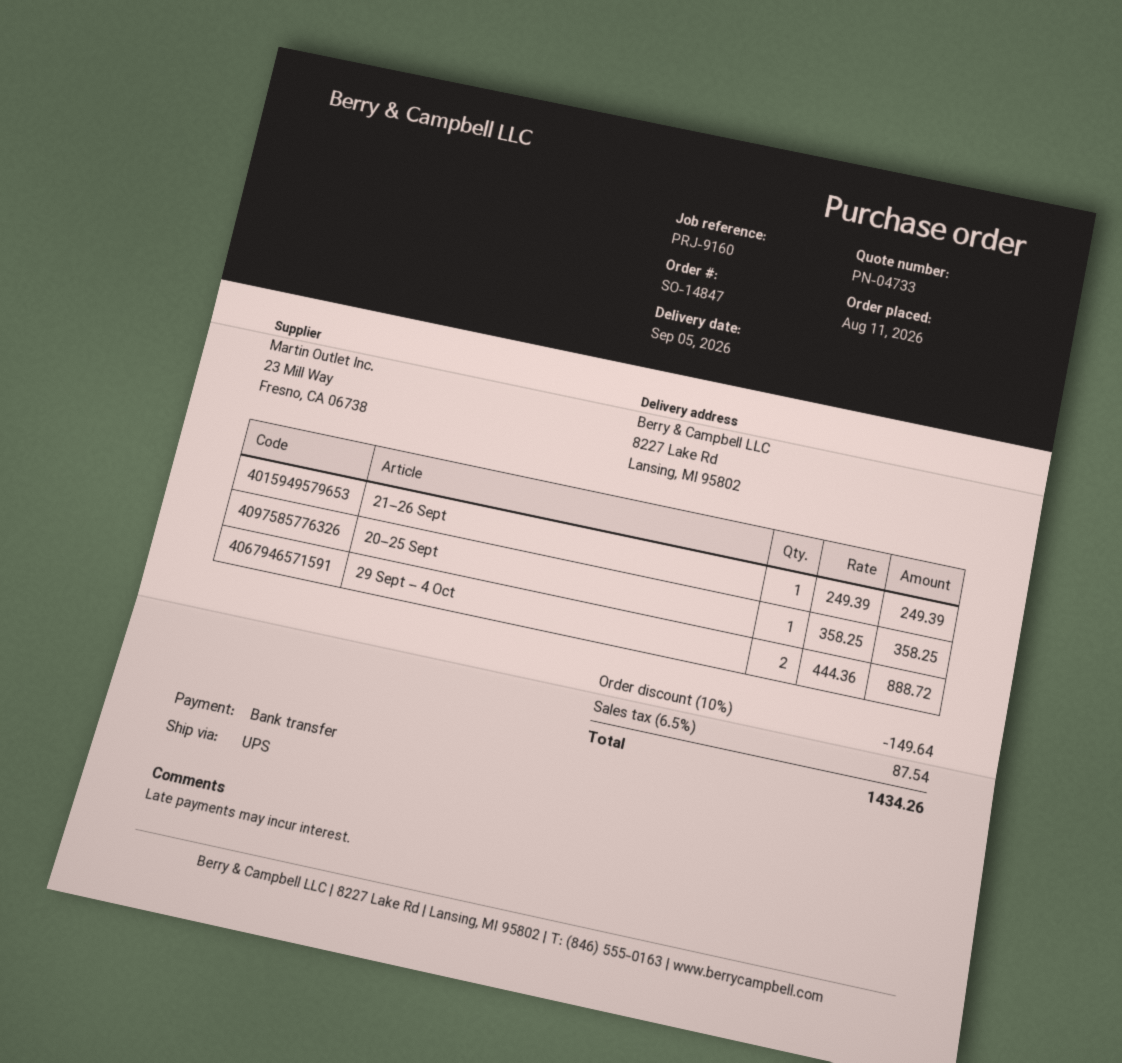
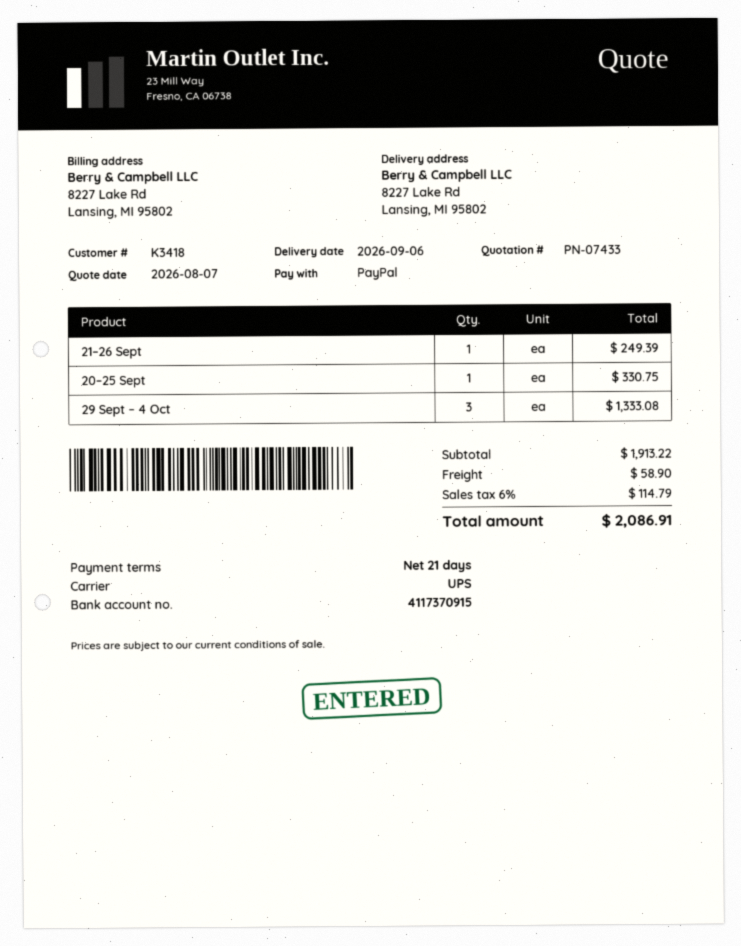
quote number: PN-04733 -> PN-07433
delivery date: 2026-09-05 -> 2026-09-06
payment method: bank transfer -> PayPal
20–25 Sept: 1 for 358.25 -> 1 for 330.75
29 Sept – 4 Oct: 2 for 888.72 -> 3 for 1333.08
discount: 10% = 149.64 -> none
shipping: none -> 58.90
tax: 6.5% = 87.54 -> 6% = 114.79
total: 1434.26 -> 2086.91

